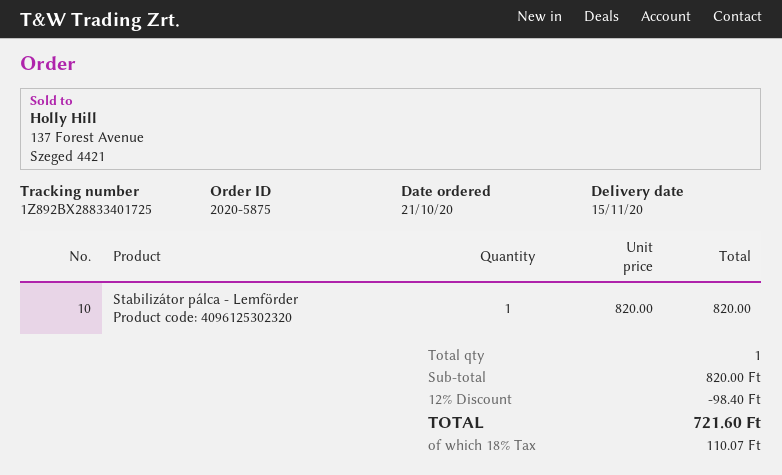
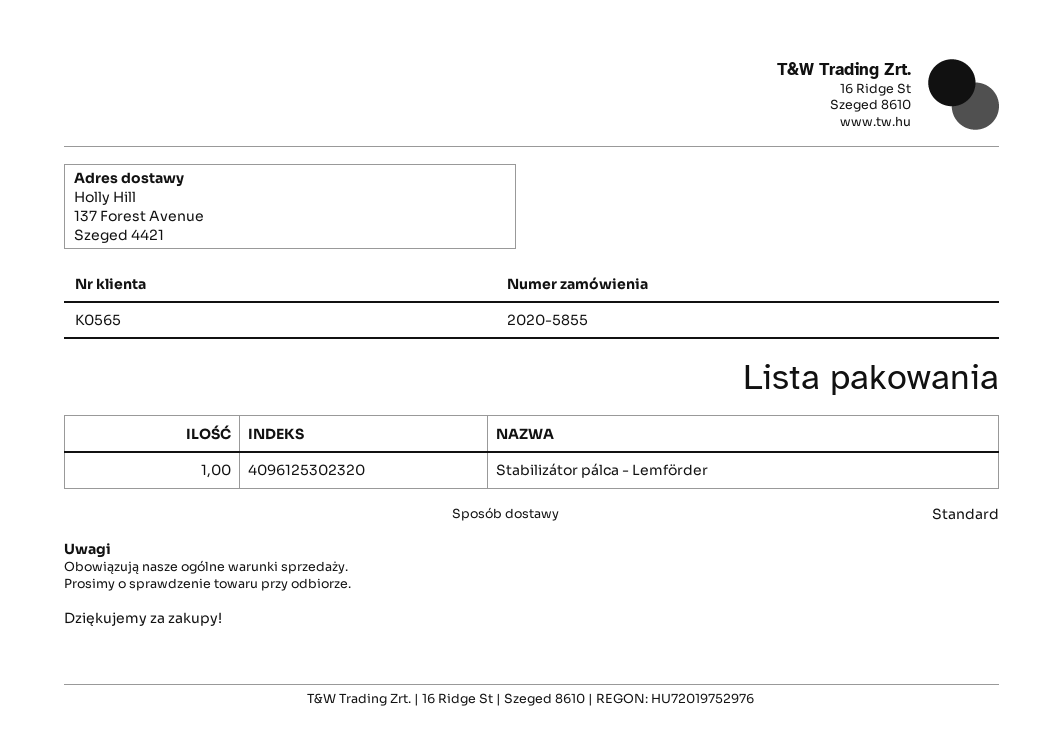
order number: 2020-5875 -> 2020-5855

